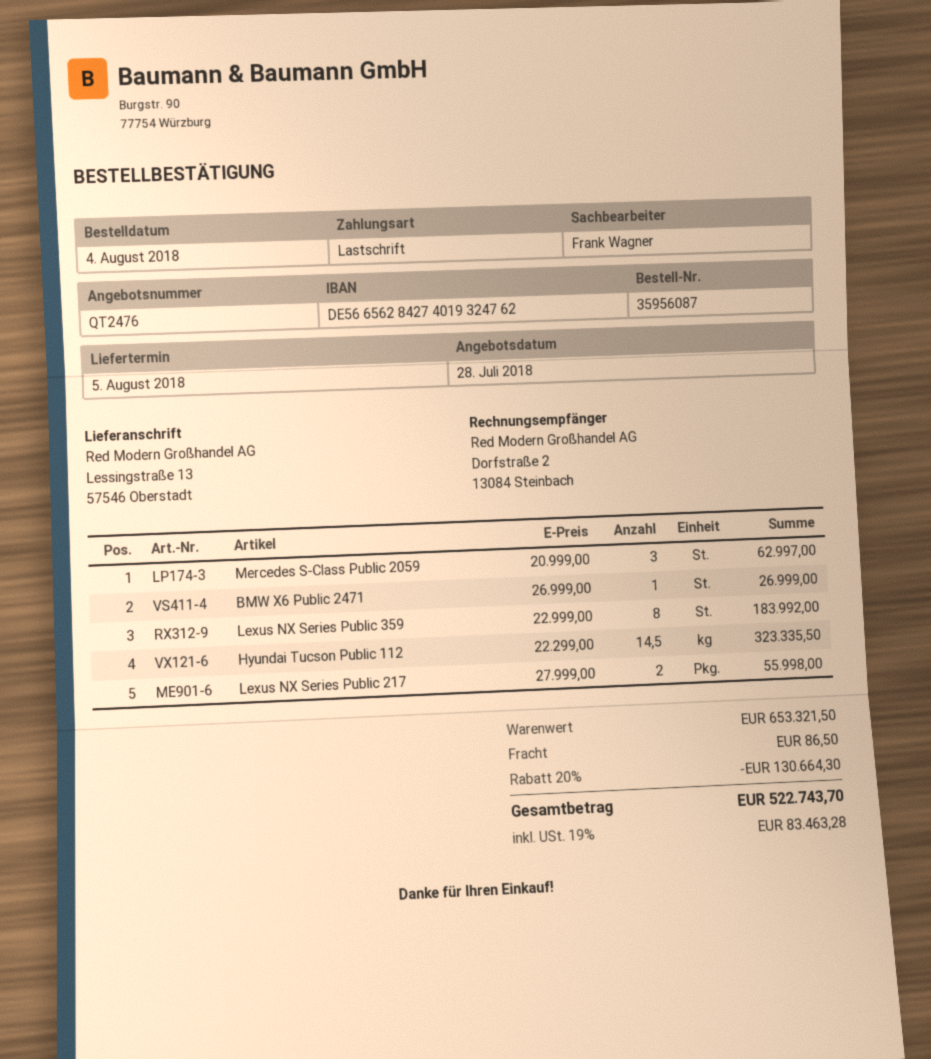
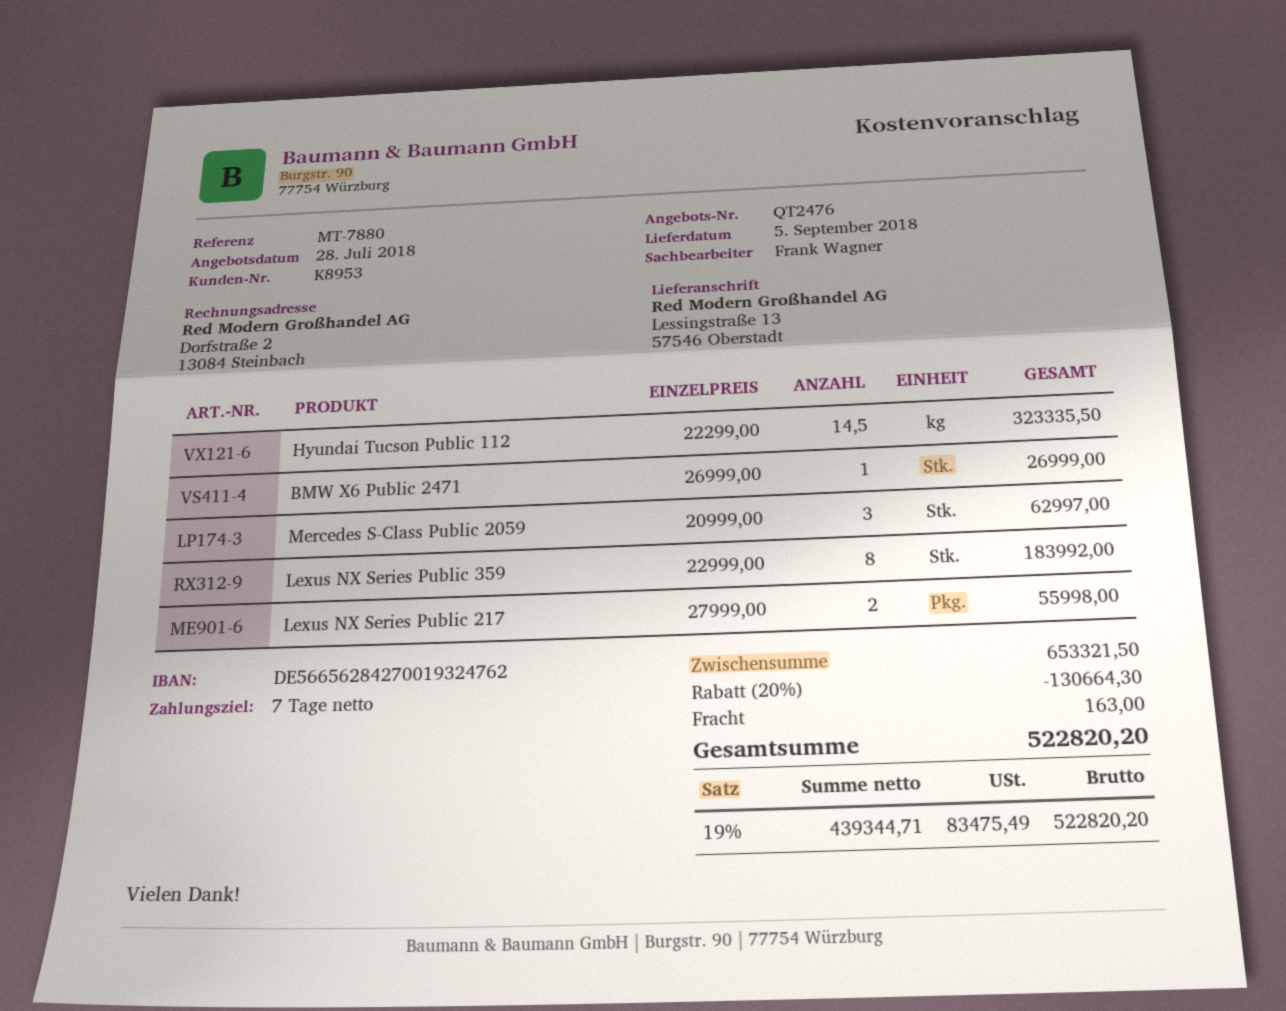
delivery date: 2018-08-05 -> 2018-09-05
bank account: DE56656284274019324762 -> DE56656284270019324762
shipping: 86.50 -> 163.00
tax: 19% = 83463.28 -> 19% = 83475.49
total: 522743.70 -> 522820.20

